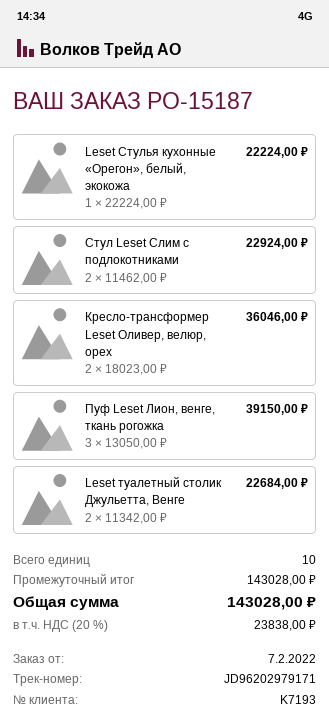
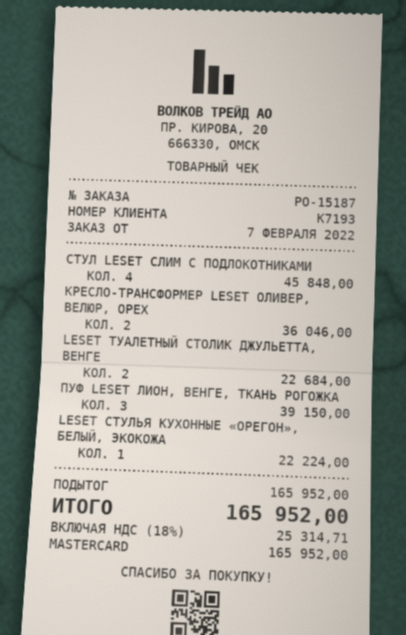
Стул Leset Слим с подлокотниками: 2 for 22924.00 -> 4 for 45848.00
subtotal: 143028.00 -> 165952.00
tax: 20% = 23838.00 -> 18% = 25314.71
total: 143028.00 -> 165952.00

